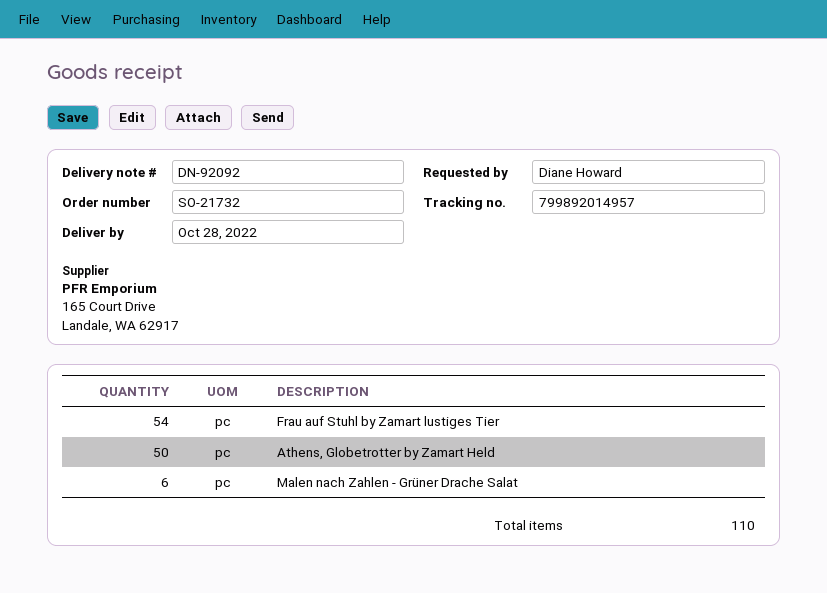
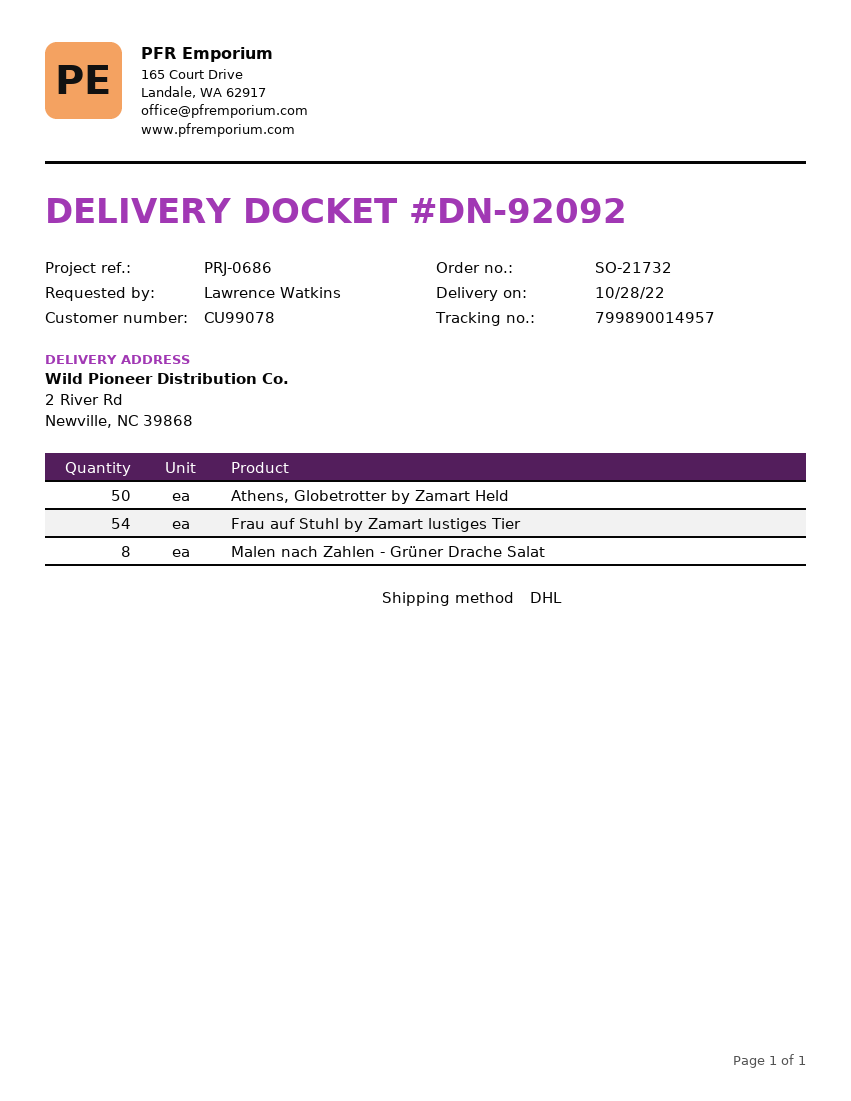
ordered by: Diane Howard -> Lawrence Watkins
tracking number: 799892014957 -> 799890014957
Malen nach Zahlen - Grüner Drache Salat: 6 -> 8

